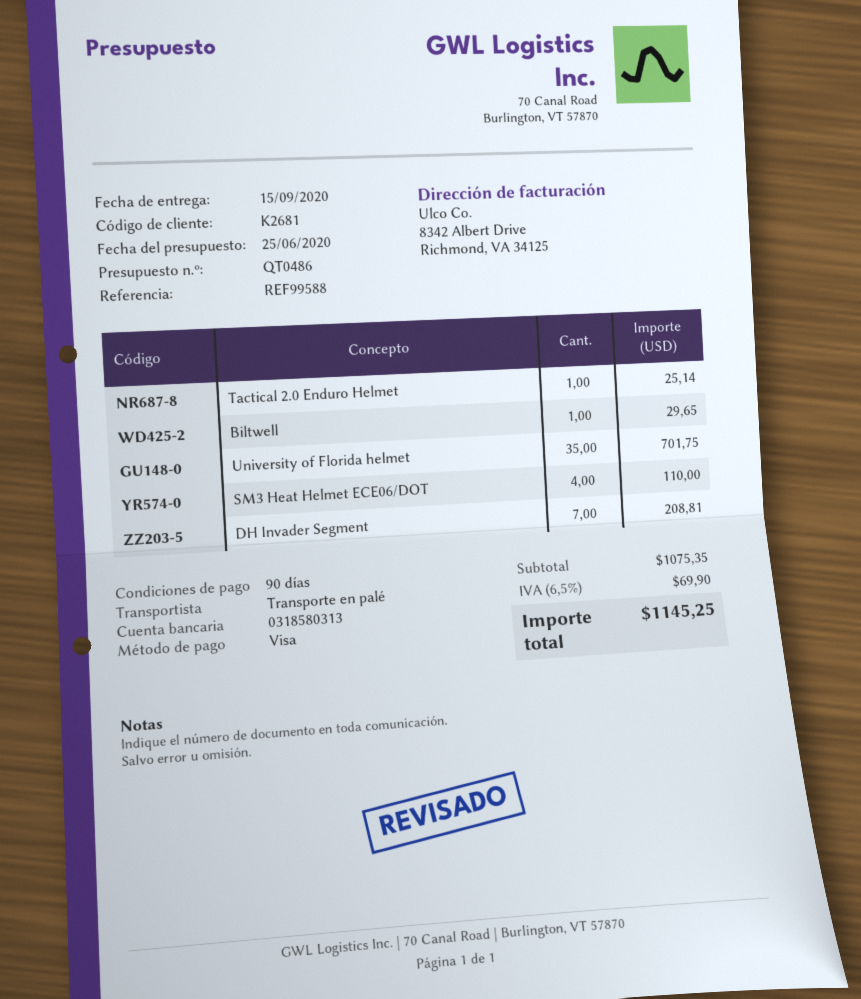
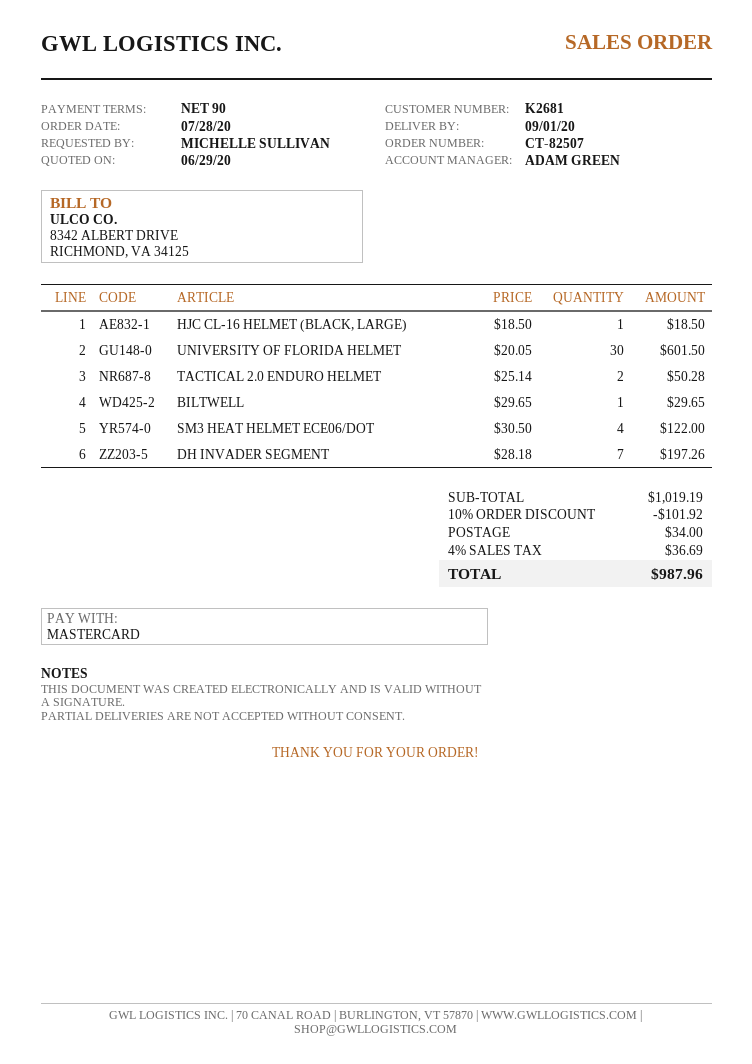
quote date: 2020-06-25 -> 2020-06-29
delivery date: 2020-09-15 -> 2020-09-01
payment method: Visa -> Mastercard
Tactical 2.0 Enduro Helmet: 1 for 25.14 -> 2 for 50.28
University of Florida helmet: 35 for 701.75 -> 30 for 601.50
SM3 Heat Helmet ECE06/DOT: 4 for 110.00 -> 4 for 122.00
DH Invader Segment: 7 for 208.81 -> 7 for 197.26
HJC CL-16 HELMET (BLACK, LARGE): none -> 1 for 18.50
subtotal: 1075.35 -> 1019.19
discount: none -> 10% = 101.92
shipping: none -> 34.00
tax: 6.5% = 69.90 -> 4% = 36.69
total: 1145.25 -> 987.96

